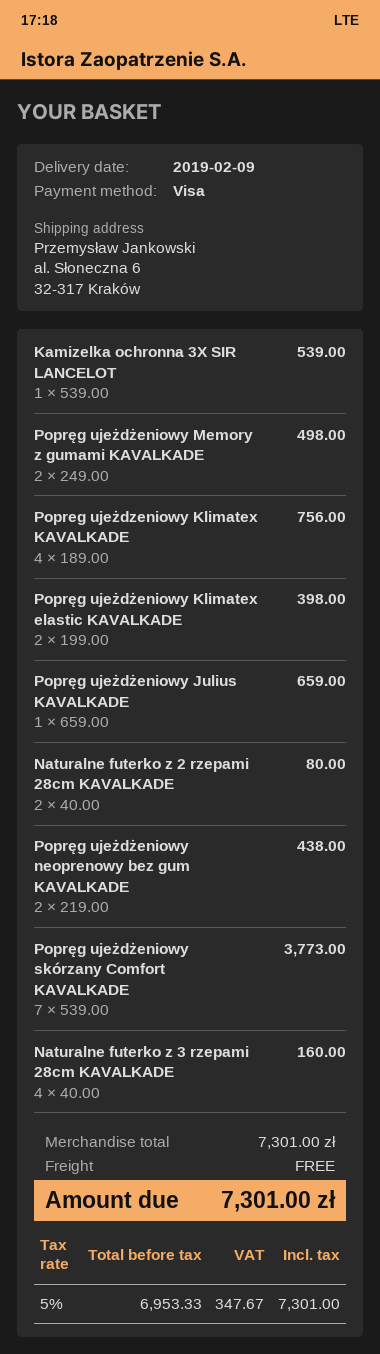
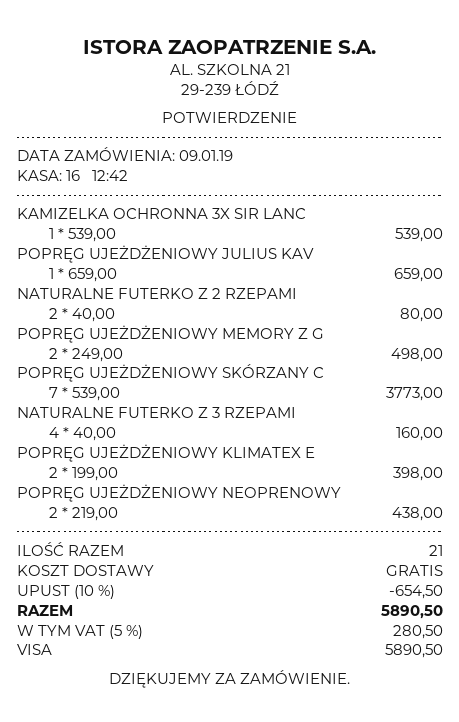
Popreg ujeżdzeniowy Klimatex KAVALKADE: 4 x 189.00 = 756.00 -> none
discount: none -> 10% = 654.50
tax: 5% = 347.67 -> 5% = 280.50
total: 7301.00 -> 5890.50

